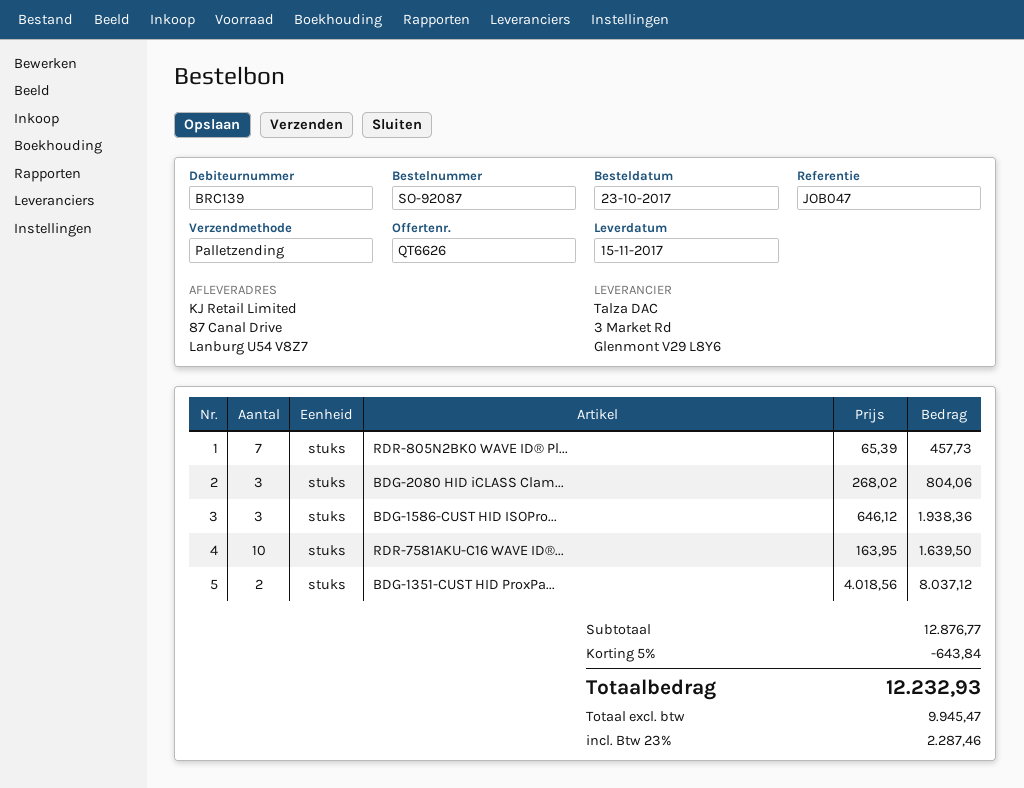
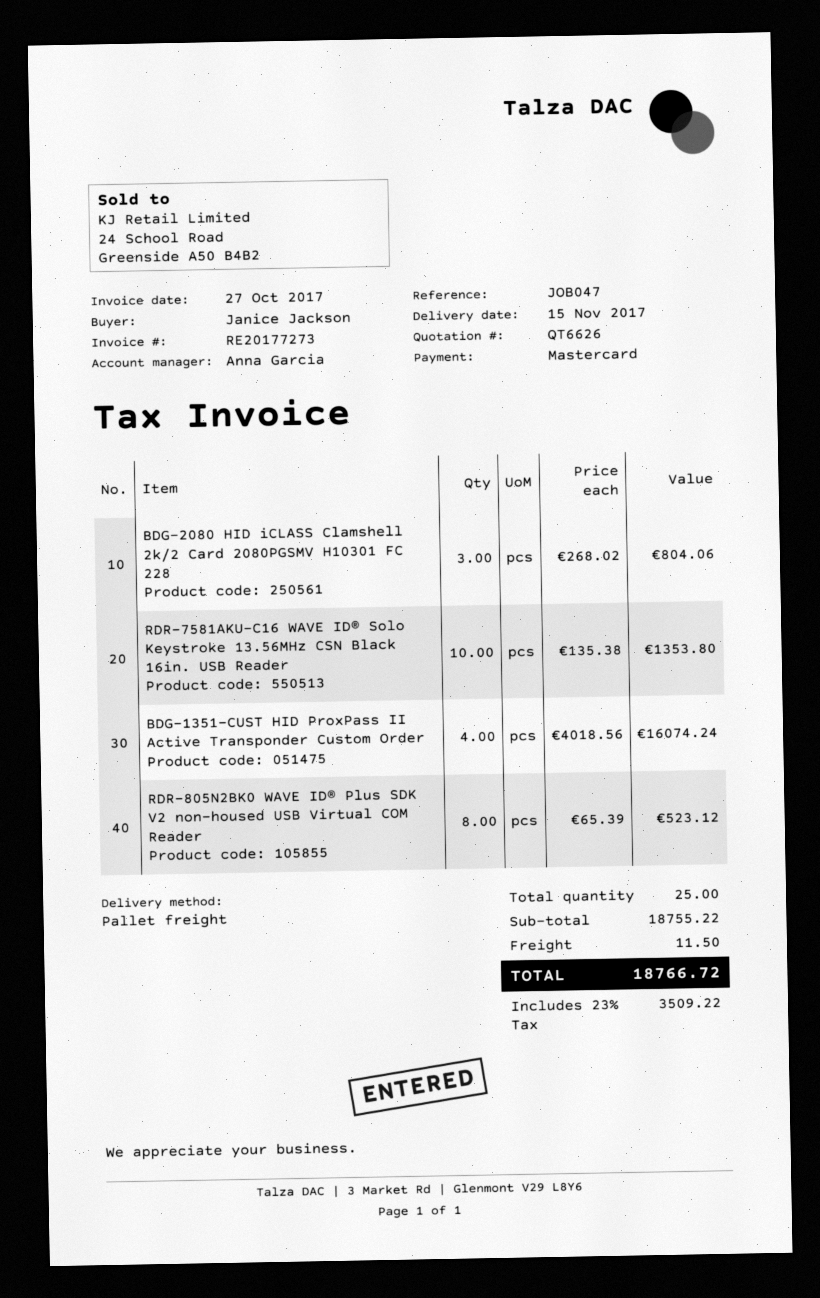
RDR-805N2BK0 WAVE ID® Pl...: 7 x 65.39 = 457.73 -> 8 x 65.39 = 523.12
BDG-1586-CUST HID ISOPro...: 3 x 646.12 = 1938.36 -> none
RDR-7581AKU-C16 WAVE ID®...: 10 x 163.95 = 1639.50 -> 10 x 135.38 = 1353.80
BDG-1351-CUST HID ProxPa...: 2 x 4018.56 = 8037.12 -> 4 x 4018.56 = 16074.24
subtotal: 12876.77 -> 18755.22
discount: 5% = 643.84 -> none
shipping: none -> 11.50
tax: 23% = 2287.46 -> 23% = 3509.22
total: 12232.93 -> 18766.72

